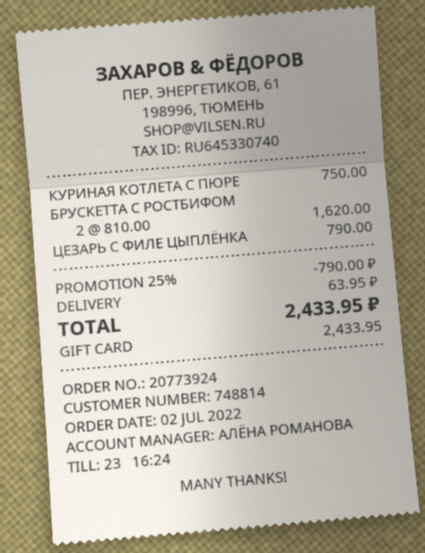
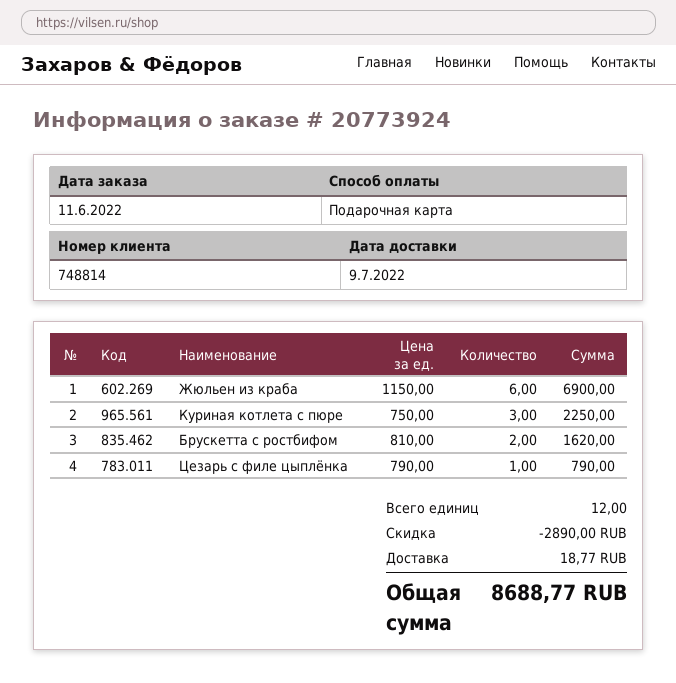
order date: 2022-07-02 -> 2022-06-11
КУРИНАЯ КОТЛЕТА С ПЮРЕ: 1 x 750.00 = 750.00 -> 3 x 750.00 = 2250.00
Жюльен из краба: none -> 6 x 1150.00 = 6900.00
discount: 790.00 -> 2890.00
shipping: 63.95 -> 18.77
total: 2433.95 -> 8688.77

